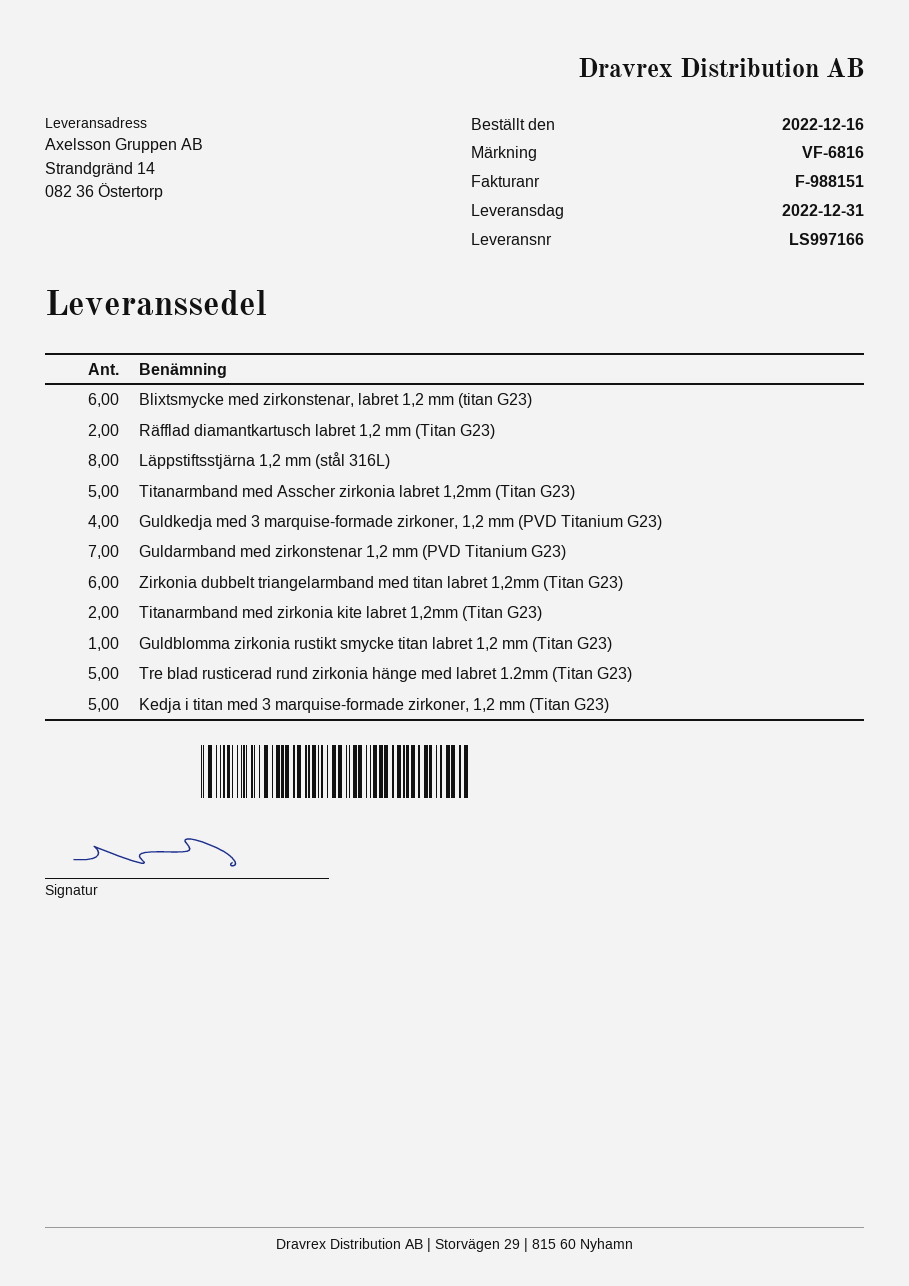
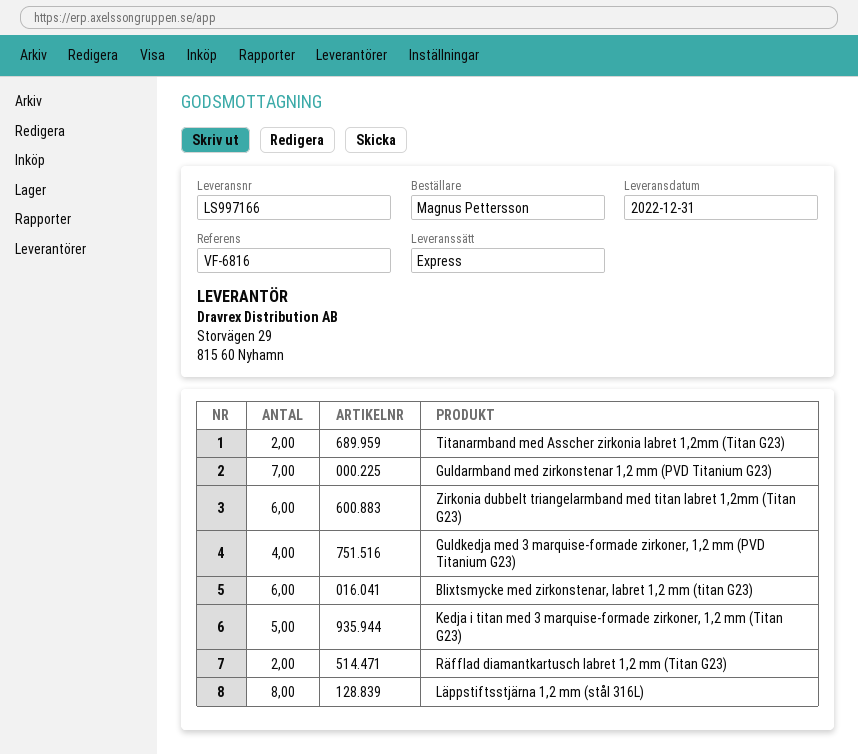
Titanarmband med Asscher zirkonia labret 1,2mm (Titan G23): 5 -> 2
Titanarmband med zirkonia kite labret 1,2mm (Titan G23): 2 -> none
Guldblomma zirkonia rustikt smycke titan labret 1,2 mm (Titan G23): 1 -> none
Tre blad rusticerad rund zirkonia hänge med labret 1.2mm (Titan G23): 5 -> none

